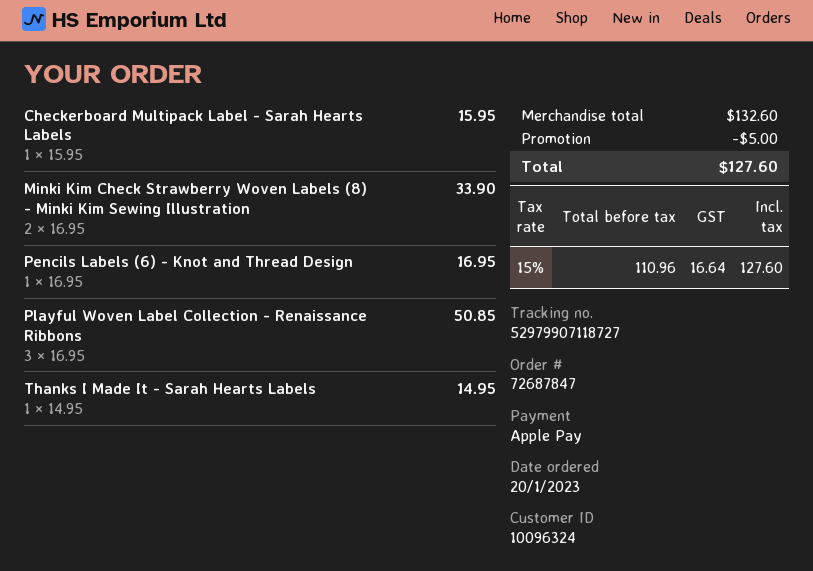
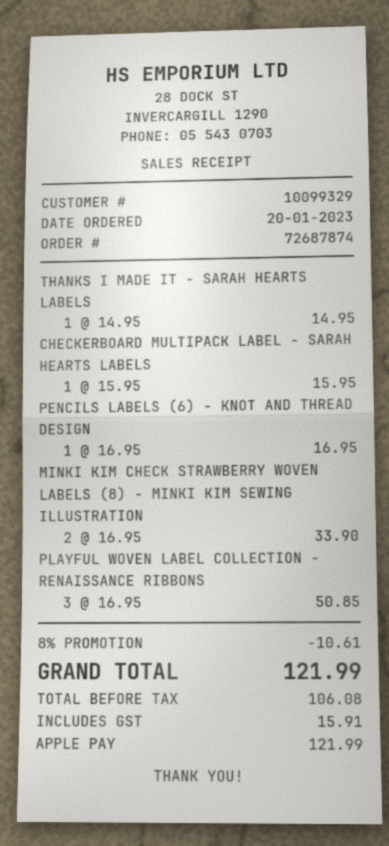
order number: 72687847 -> 72687874
customer number: 10096324 -> 10099329
discount: 5.00 -> 10.61
net: 110.96 -> 106.08
tax: 16.64 -> 15.91
total: 127.60 -> 121.99

